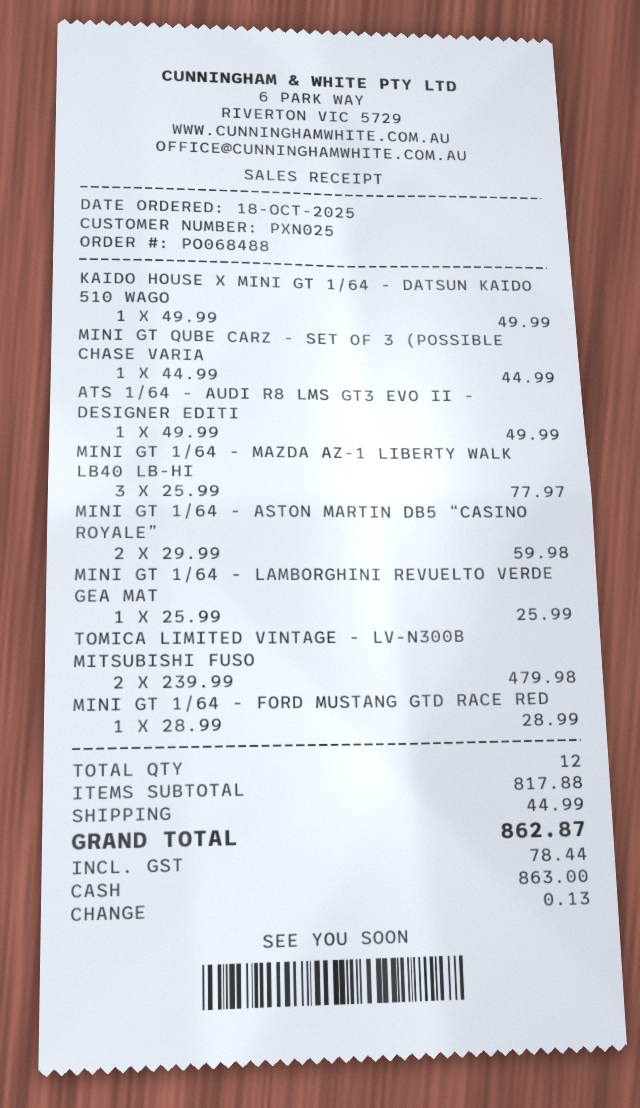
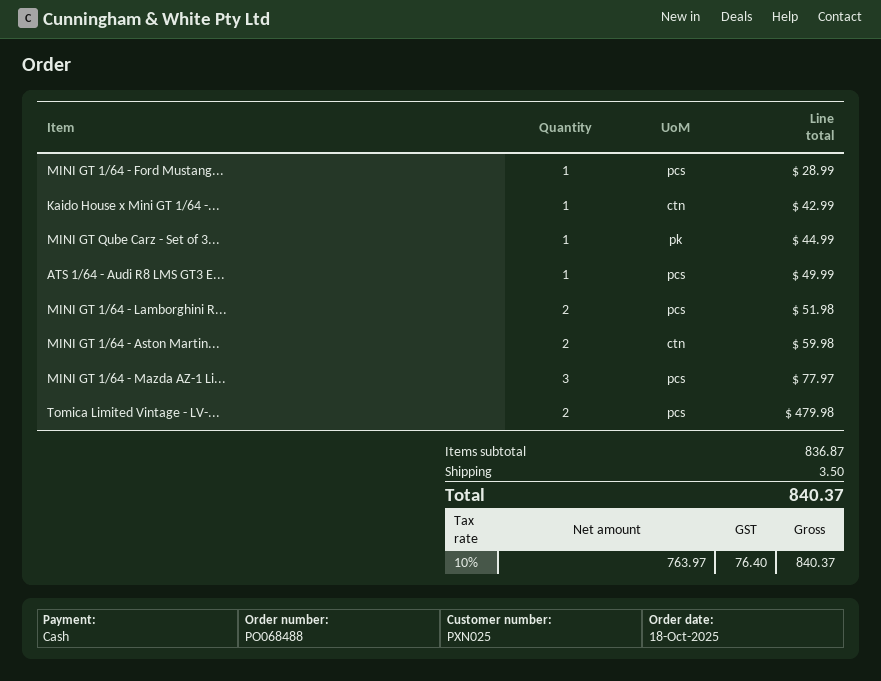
KAIDO HOUSE X MINI GT 1/64 - DATSUN KAIDO 510 WAGO: 1 for 49.99 -> 1 for 42.99
MINI GT 1/64 - LAMBORGHINI REVUELTO VERDE GEA MAT: 1 for 25.99 -> 2 for 51.98
subtotal: 817.88 -> 836.87
shipping: 44.99 -> 3.50
tax: 78.44 -> 76.40
total: 862.87 -> 840.37

